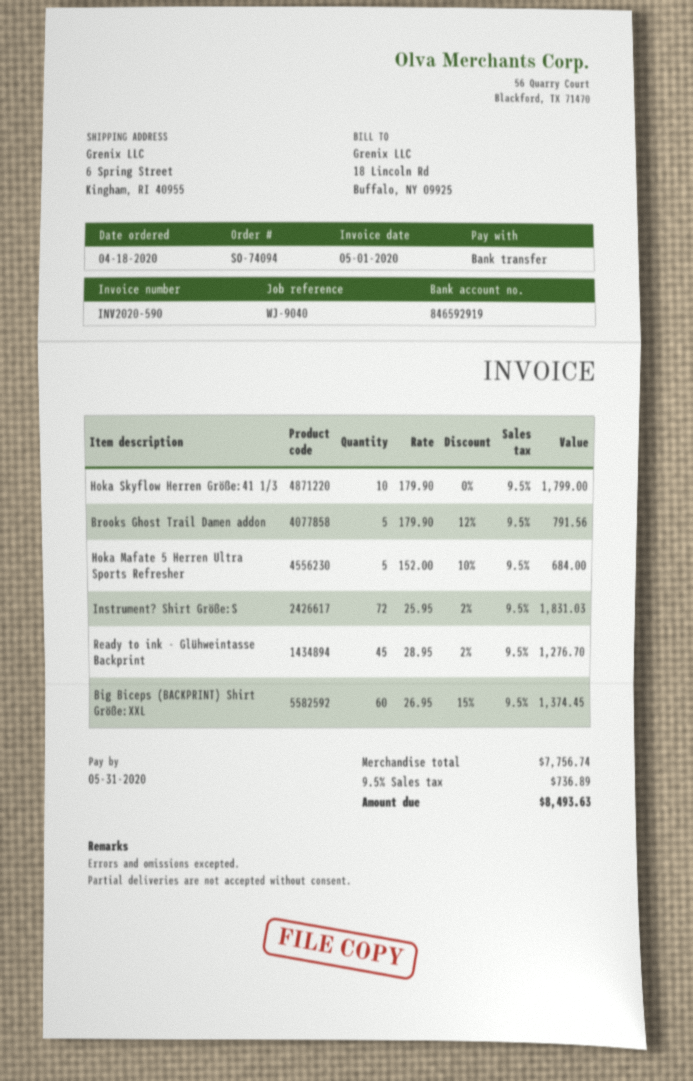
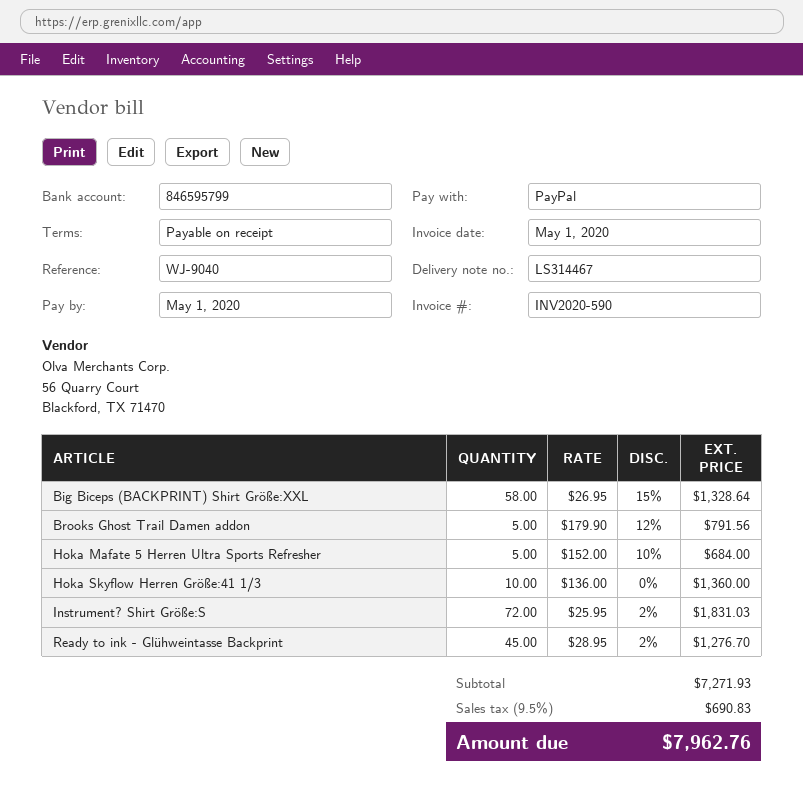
due date: 2020-05-31 -> 2020-05-01
payment method: bank transfer -> PayPal
bank account: 846592919 -> 846595799
Hoka Skyflow Herren Größe:41 1/3: 10 x 179.90 = 1799.00 -> 10 x 136.00 = 1360.00
Big Biceps (BACKPRINT) Shirt Größe:XXL: 60 x 26.95 - 15% = 1374.45 -> 58 x 26.95 - 15% = 1328.64
subtotal: 7756.74 -> 7271.93
tax: 9.5% = 736.89 -> 9.5% = 690.83
total: 8493.63 -> 7962.76

